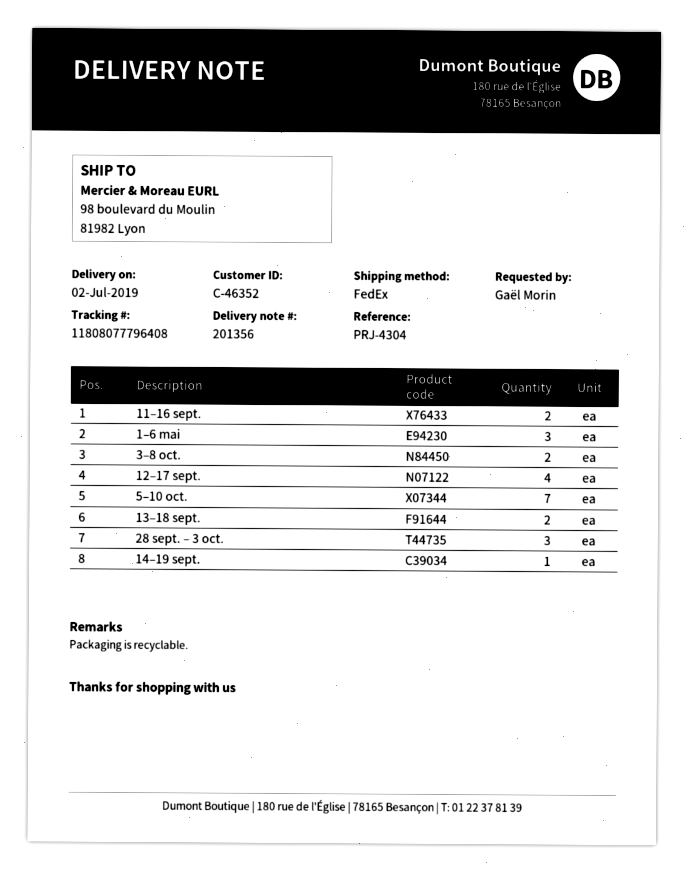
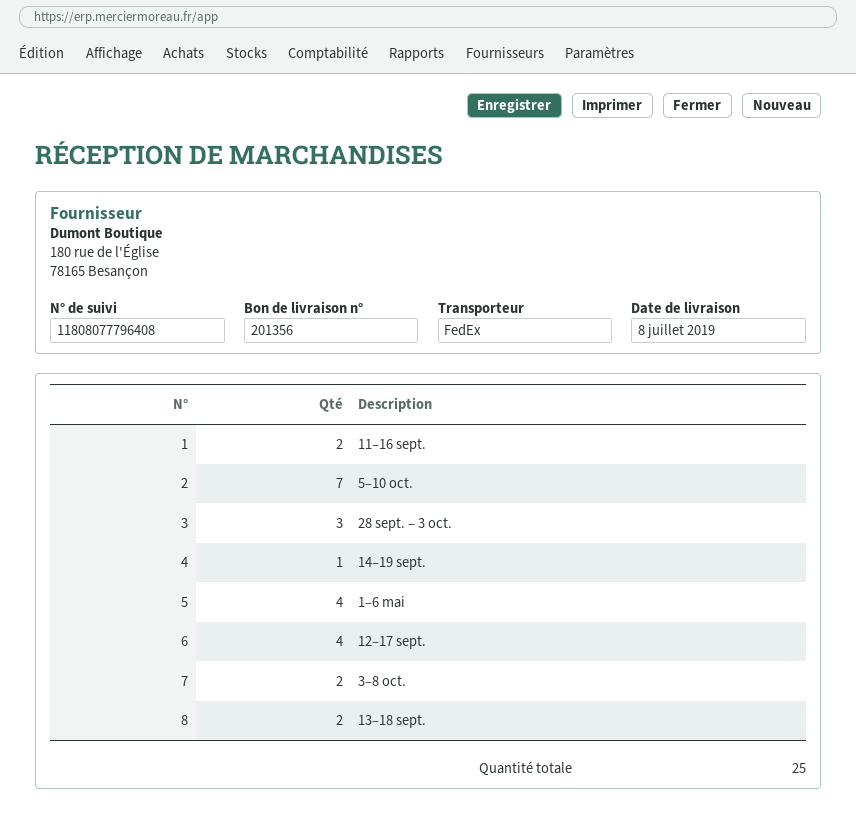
delivery date: 2019-07-02 -> 2019-07-08
1–6 mai: 3 -> 4

